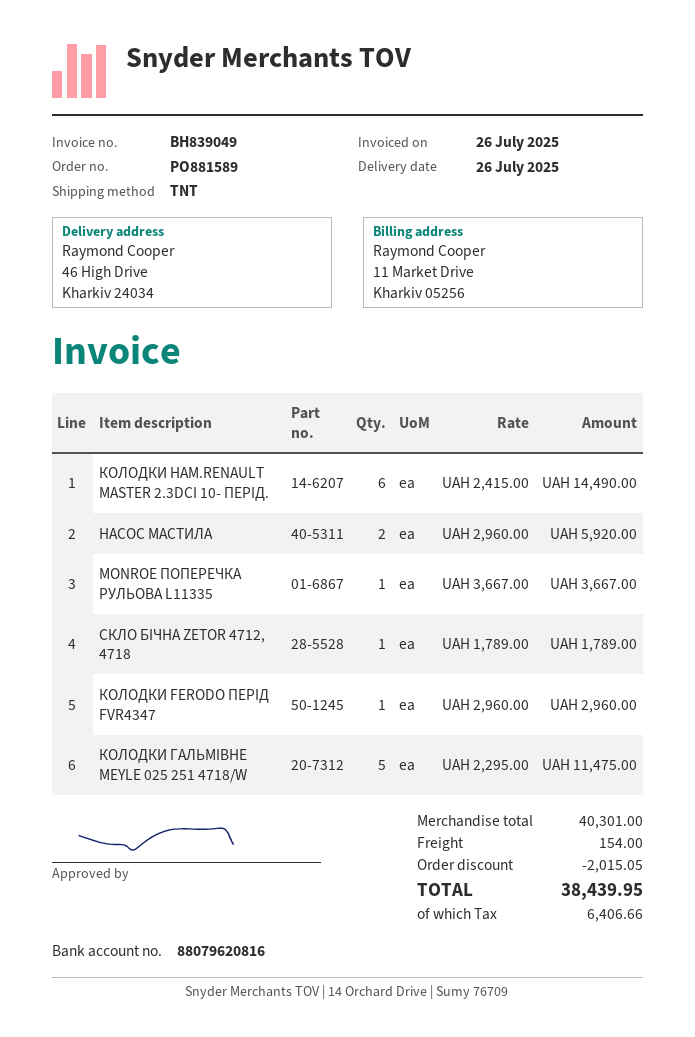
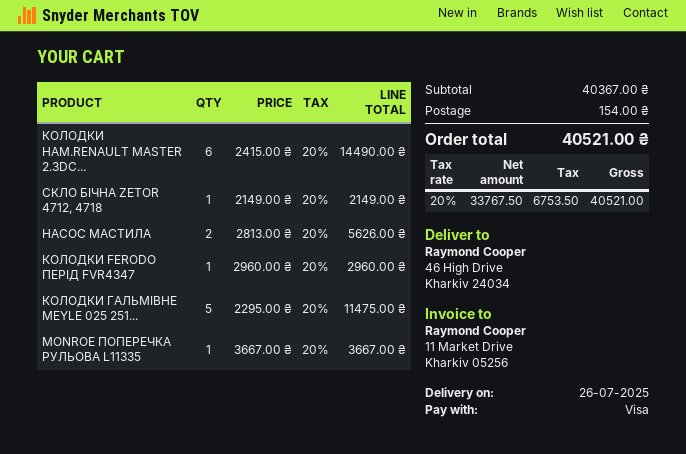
НАСОС МАСТИЛА: 2 x 2960.00 = 5920.00 -> 2 x 2813.00 = 5626.00
СКЛО БІЧНА ZETOR 4712, 4718: 1 x 1789.00 = 1789.00 -> 1 x 2149.00 = 2149.00
subtotal: 40301.00 -> 40367.00
discount: 2015.05 -> none
tax: 6406.66 -> 6753.50
total: 38439.95 -> 40521.00

